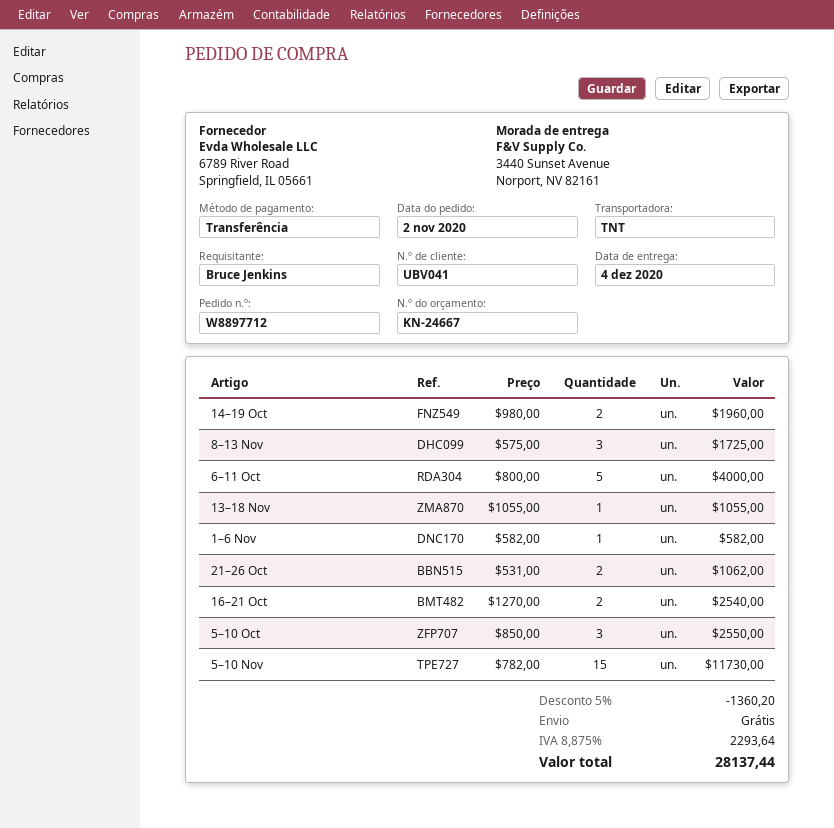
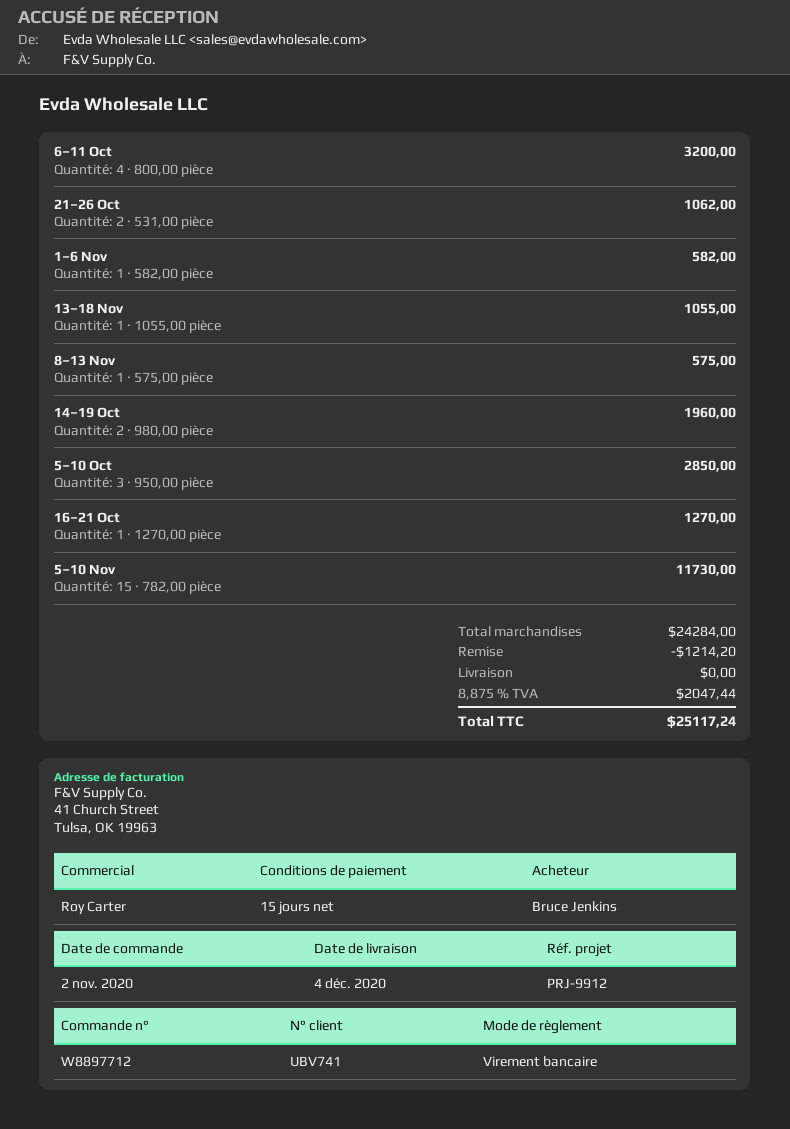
customer number: UBV041 -> UBV741
8–13 Nov: 3 x 575.00 = 1725.00 -> 1 x 575.00 = 575.00
6–11 Oct: 5 x 800.00 = 4000.00 -> 4 x 800.00 = 3200.00
16–21 Oct: 2 x 1270.00 = 2540.00 -> 1 x 1270.00 = 1270.00
5–10 Oct: 3 x 850.00 = 2550.00 -> 3 x 950.00 = 2850.00
discount: 1360.20 -> 1214.20
tax: 8.875% = 2293.64 -> 8.875% = 2047.44
total: 28137.44 -> 25117.24

